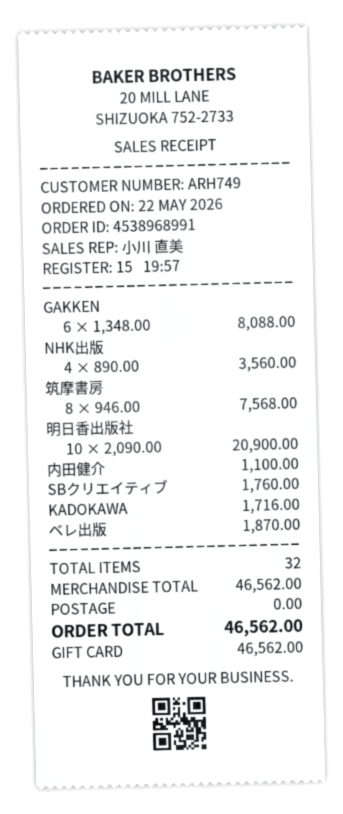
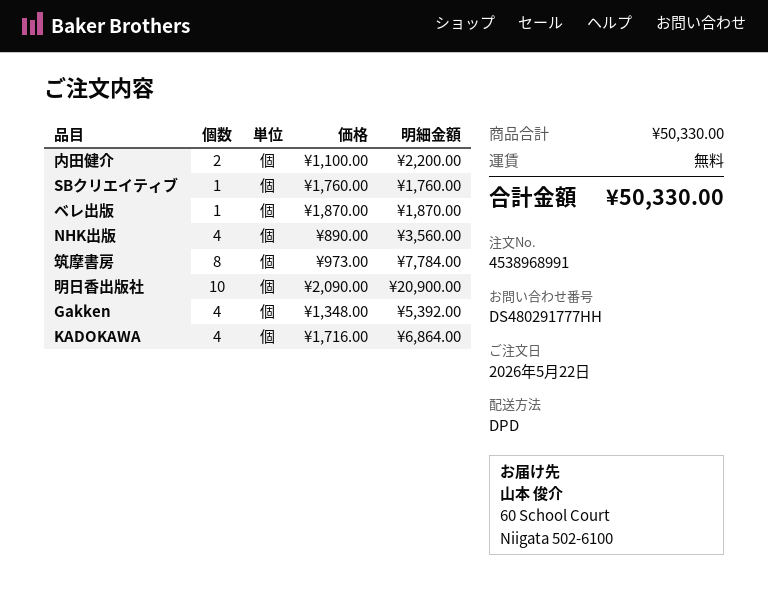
GAKKEN: 6 x 1348.00 = 8088.00 -> 4 x 1348.00 = 5392.00
筑摩書房: 8 x 946.00 = 7568.00 -> 8 x 973.00 = 7784.00
内田健介: 1 x 1100.00 = 1100.00 -> 2 x 1100.00 = 2200.00
KADOKAWA: 1 x 1716.00 = 1716.00 -> 4 x 1716.00 = 6864.00
subtotal: 46562.00 -> 50330.00
total: 46562.00 -> 50330.00

